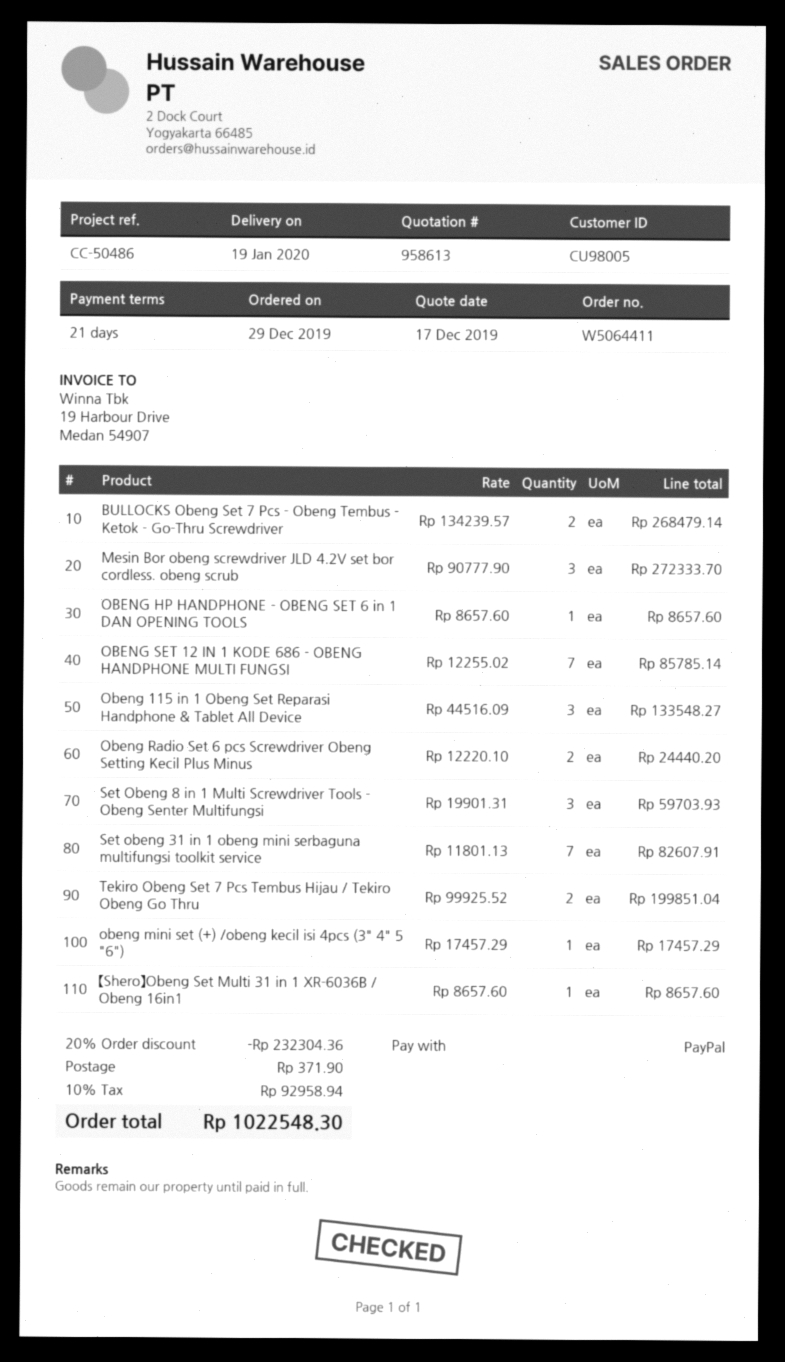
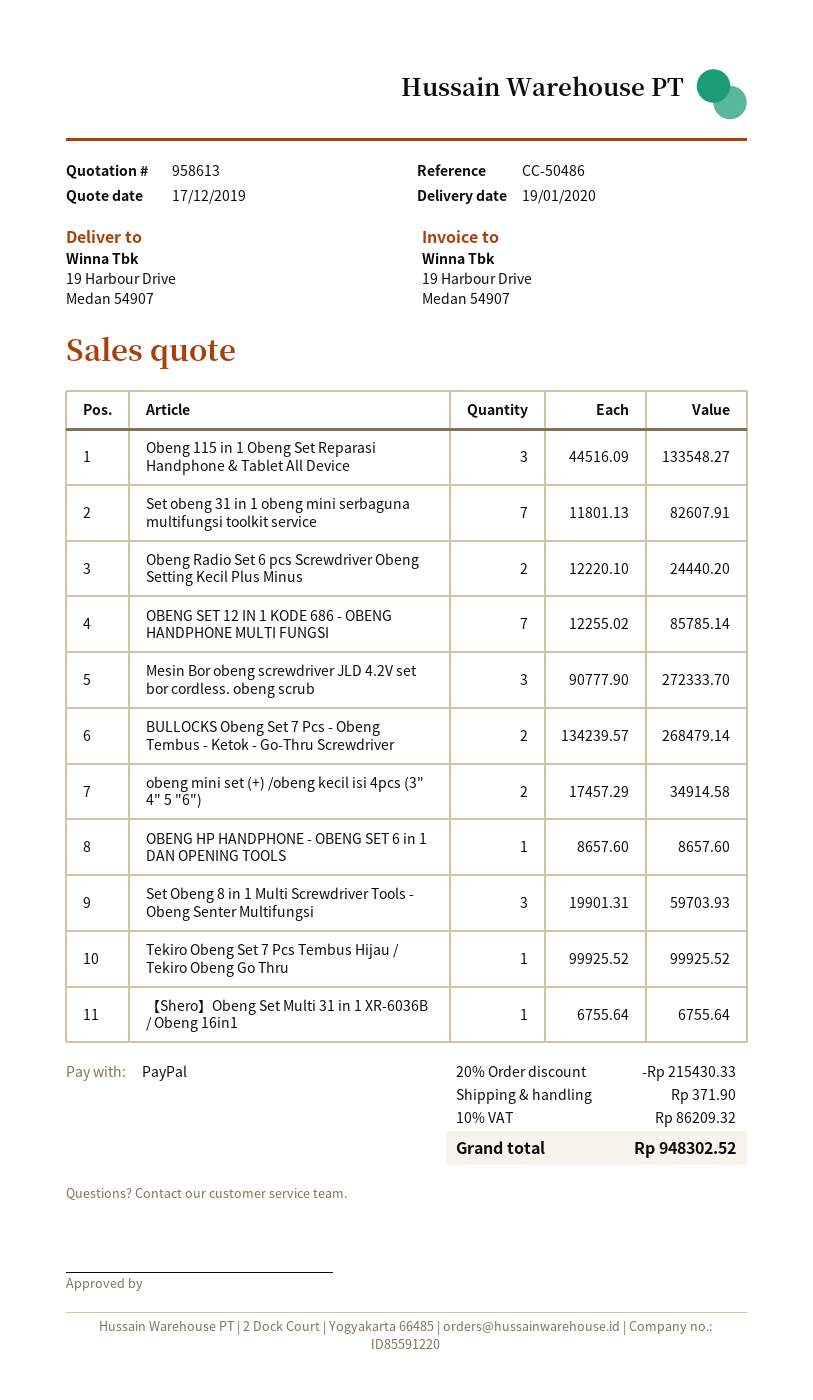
Tekiro Obeng Set 7 Pcs Tembus Hijau / Tekiro Obeng Go Thru: 2 x 99925.52 = 199851.04 -> 1 x 99925.52 = 99925.52
obeng mini set (+) /obeng kecil isi 4pcs (3" 4" 5 "6"): 1 x 17457.29 = 17457.29 -> 2 x 17457.29 = 34914.58
【Shero】Obeng Set Multi 31 in 1 XR-6036B / Obeng 16in1: 1 x 8657.60 = 8657.60 -> 1 x 6755.64 = 6755.64
discount: 20% = 232304.36 -> 20% = 215430.33
tax: 10% = 92958.94 -> 10% = 86209.32
total: 1022548.30 -> 948302.52

